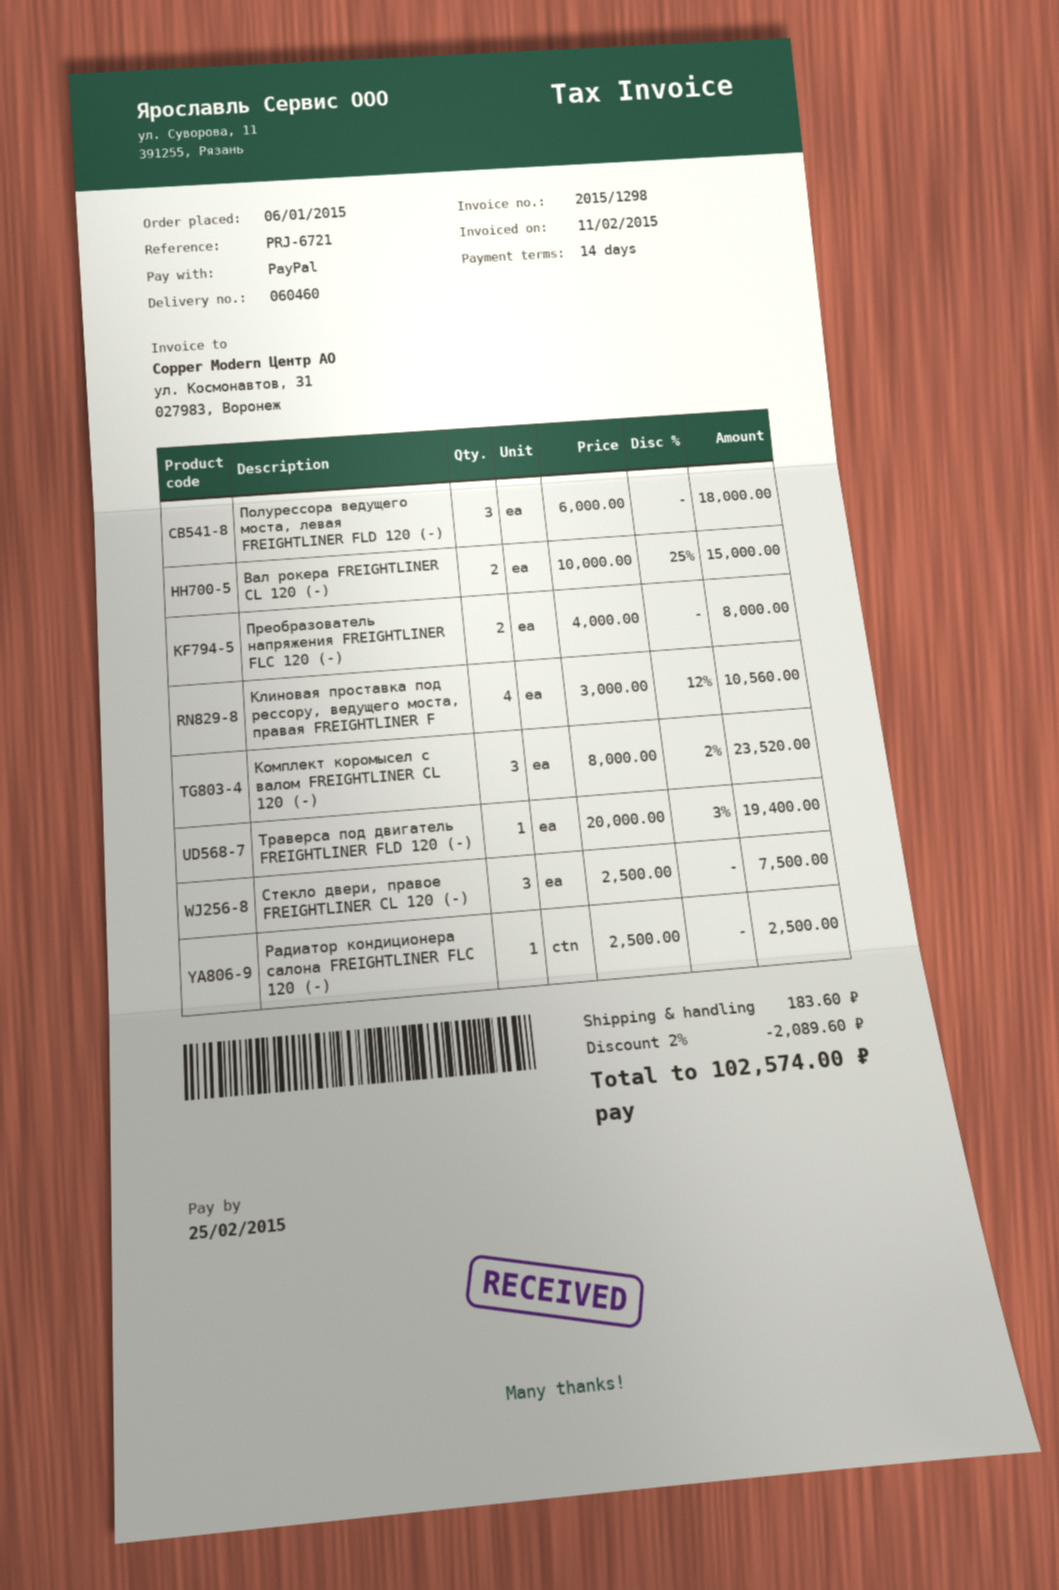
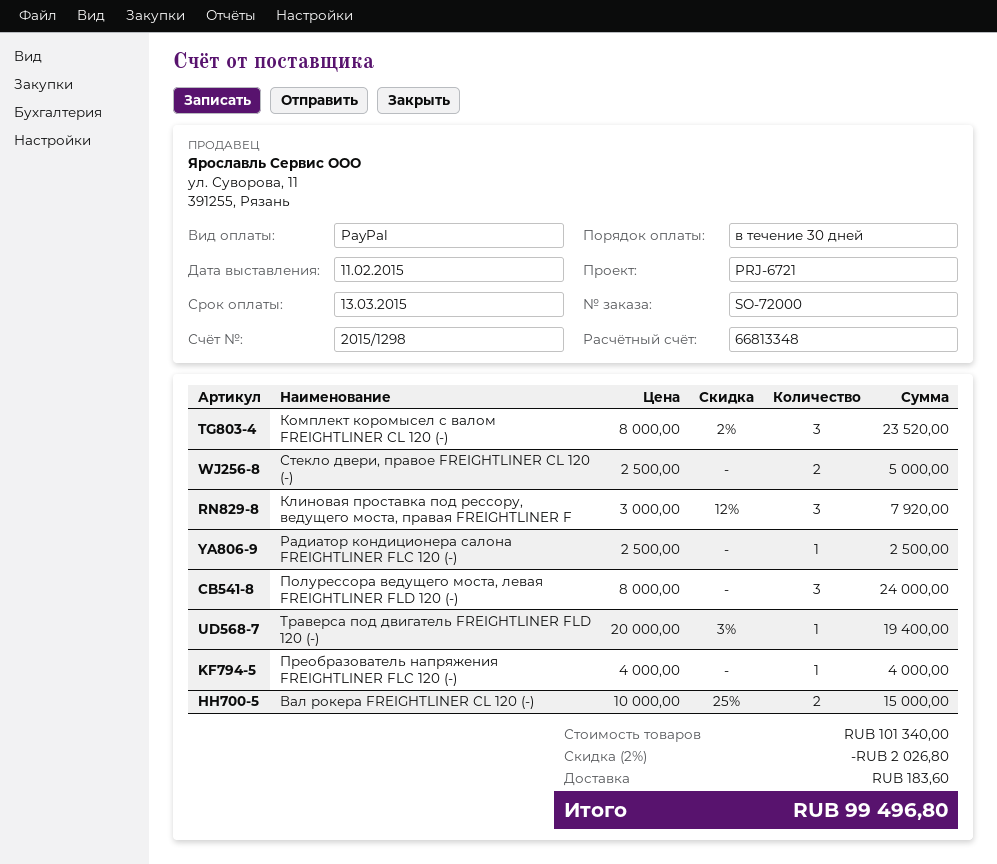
payment terms: 14 days -> 30 days
due date: 2015-02-25 -> 2015-03-13
Полурессора ведущего моста, левая FREIGHTLINER FLD 120 (-): 3 x 6000.00 = 18000.00 -> 3 x 8000.00 = 24000.00
Преобразователь напряжения FREIGHTLINER FLC 120 (-): 2 x 4000.00 = 8000.00 -> 1 x 4000.00 = 4000.00
Клиновая проставка под рессору, ведущего моста, правая FREIGHTLINER F: 4 x 3000.00 - 12% = 10560.00 -> 3 x 3000.00 - 12% = 7920.00
Стекло двери, правое FREIGHTLINER CL 120 (-): 3 x 2500.00 = 7500.00 -> 2 x 2500.00 = 5000.00
discount: 2% = 2089.60 -> 2% = 2026.80
total: 102574.00 -> 99496.80

